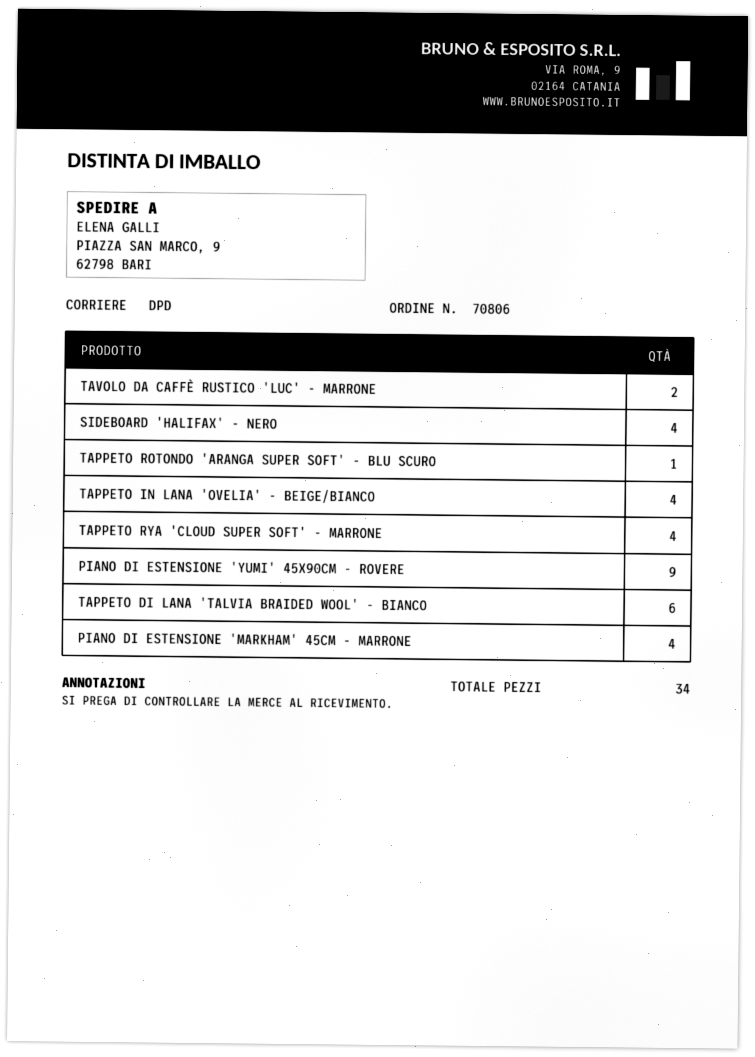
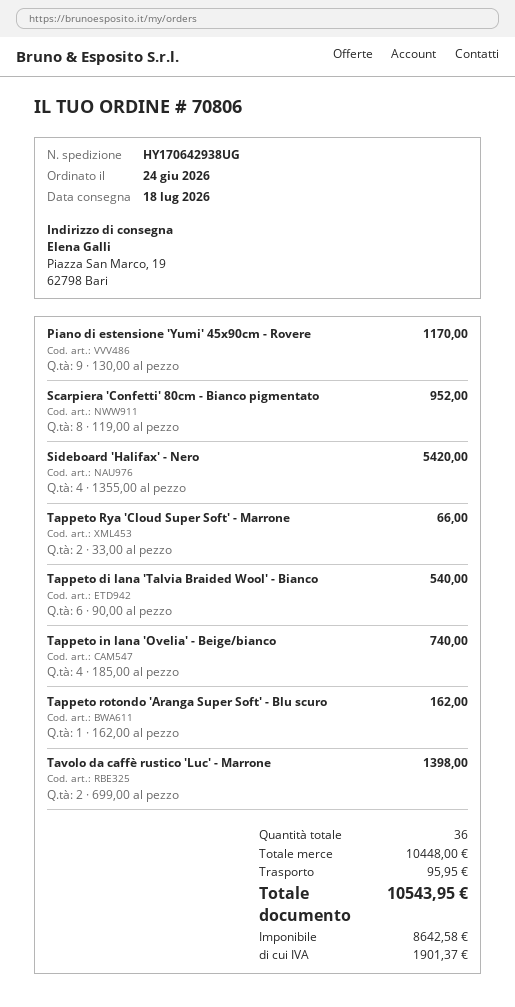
ship to: PIAZZA SAN MARCO, 9, 62798 BARI -> Piazza San Marco, 19, 62798 Bari
TAPPETO RYA 'CLOUD SUPER SOFT' - MARRONE: 4 -> 2
PIANO DI ESTENSIONE 'MARKHAM' 45CM - MARRONE: 4 -> none
Scarpiera 'Confetti' 80cm - Bianco pigmentato: none -> 8
total quantity: 34 -> 36

